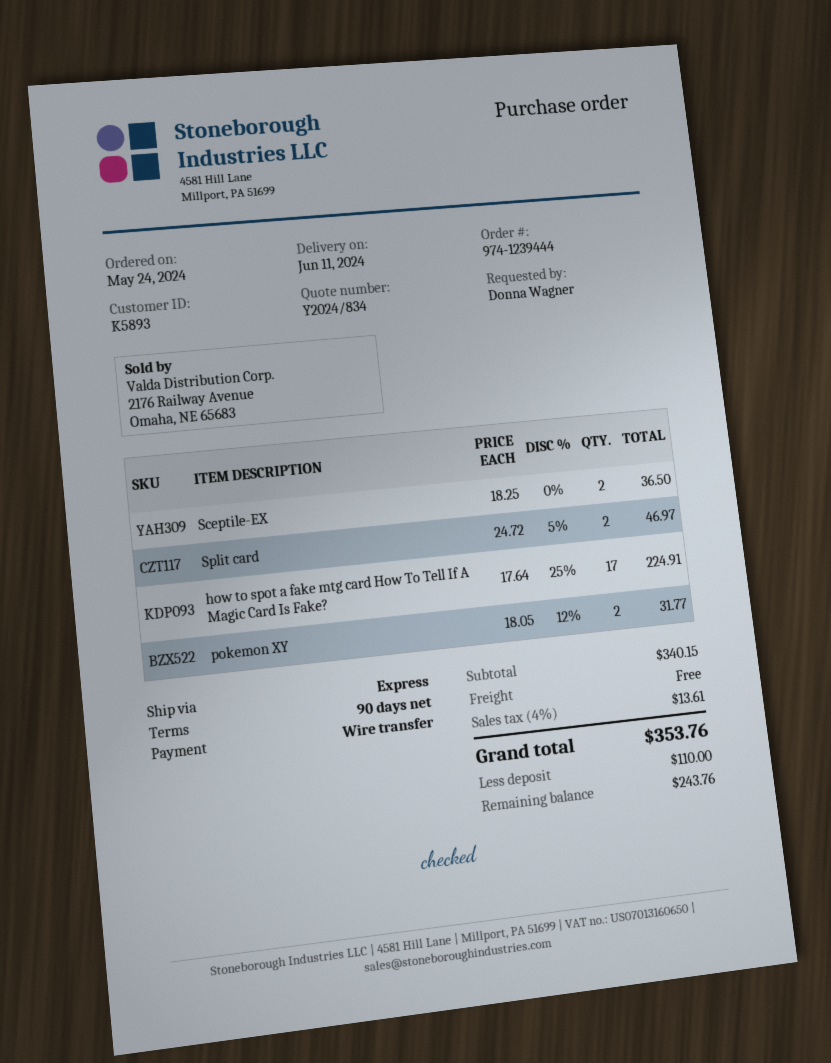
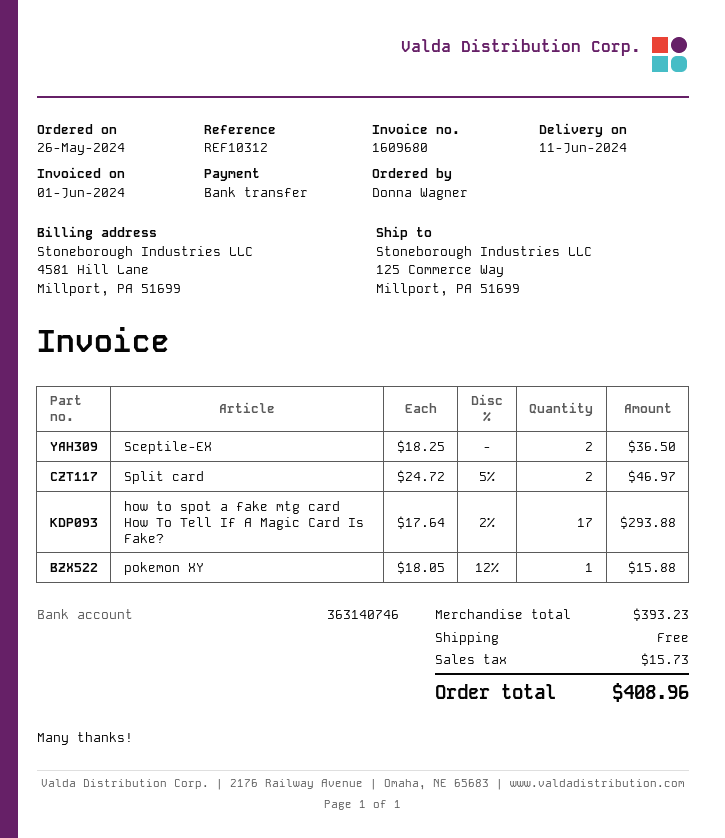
order date: 2024-05-24 -> 2024-05-26
how to spot a fake mtg card How To Tell If A Magic Card Is Fake?: 17 x 17.64 - 25% = 224.91 -> 17 x 17.64 - 2% = 293.88
pokemon XY: 2 x 18.05 - 12% = 31.77 -> 1 x 18.05 - 12% = 15.88
subtotal: 340.15 -> 393.23
tax: 13.61 -> 15.73
total: 353.76 -> 408.96

